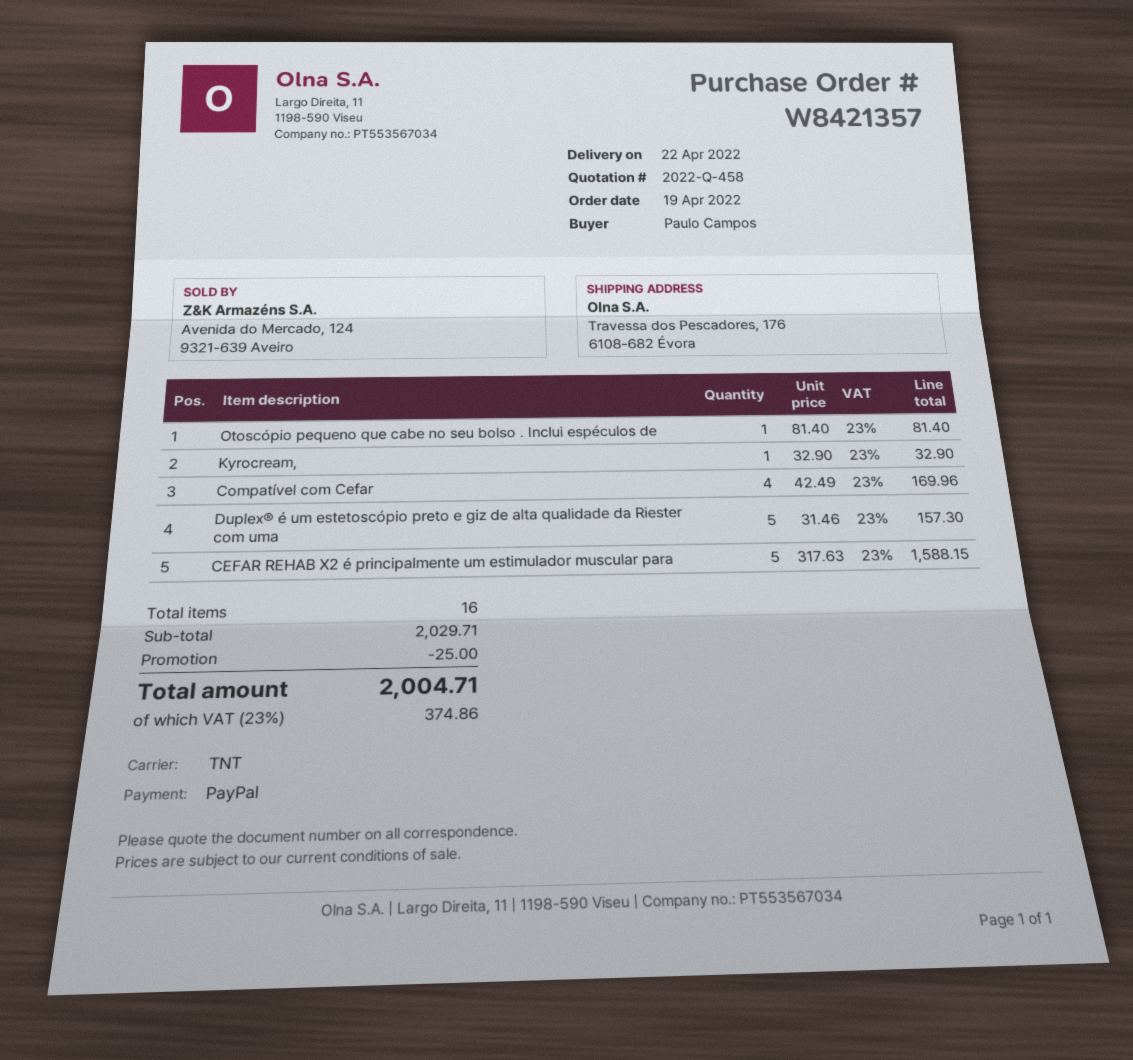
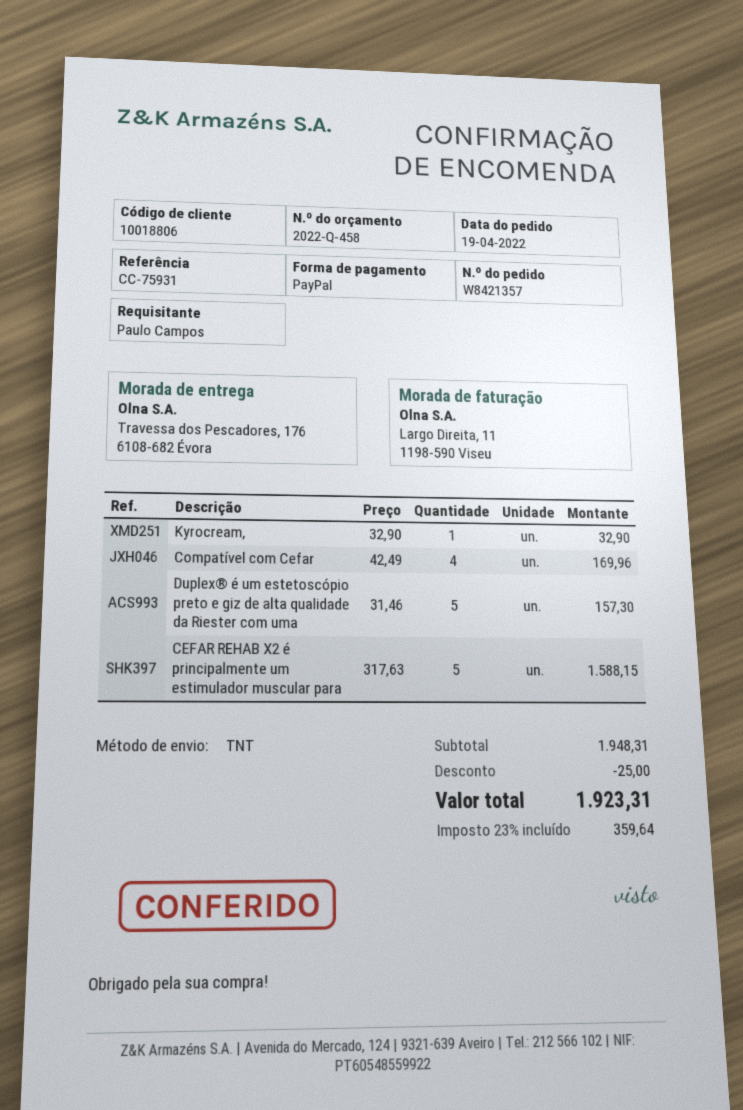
Otoscópio pequeno que cabe no seu bolso . Inclui espéculos de: 1 x 81.40 = 81.40 -> none
subtotal: 2029.71 -> 1948.31
tax: 23% = 374.86 -> 23% = 359.64
total: 2004.71 -> 1923.31

